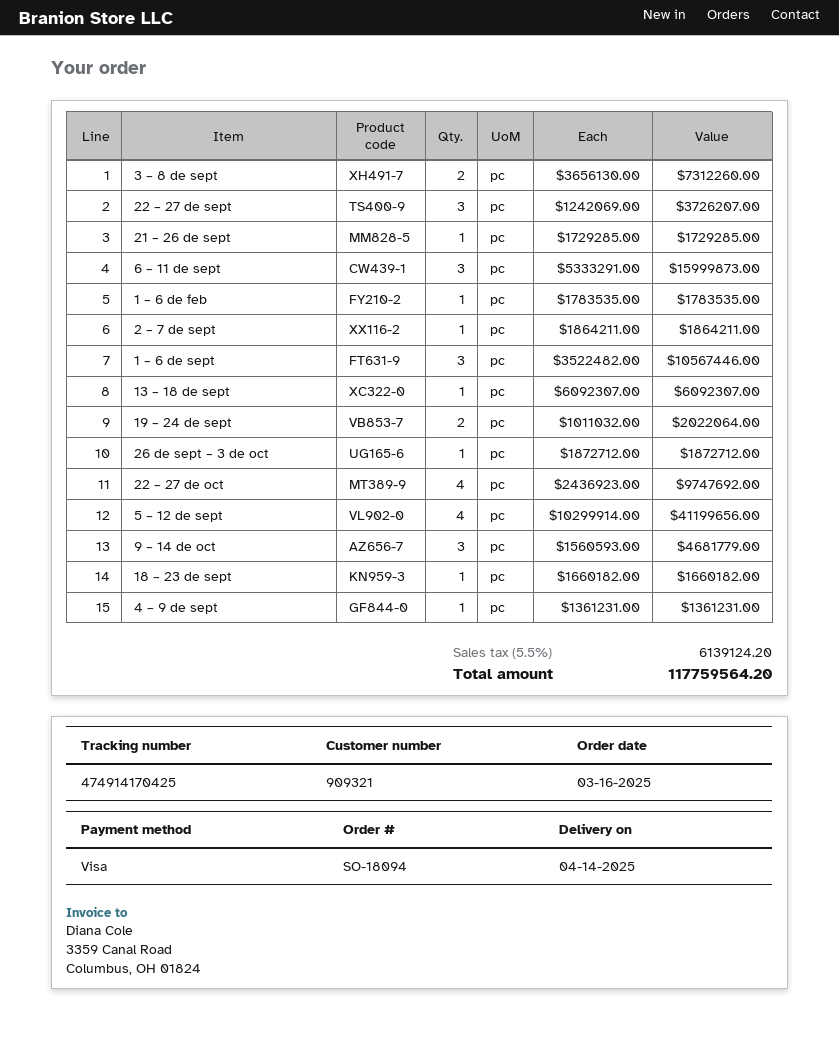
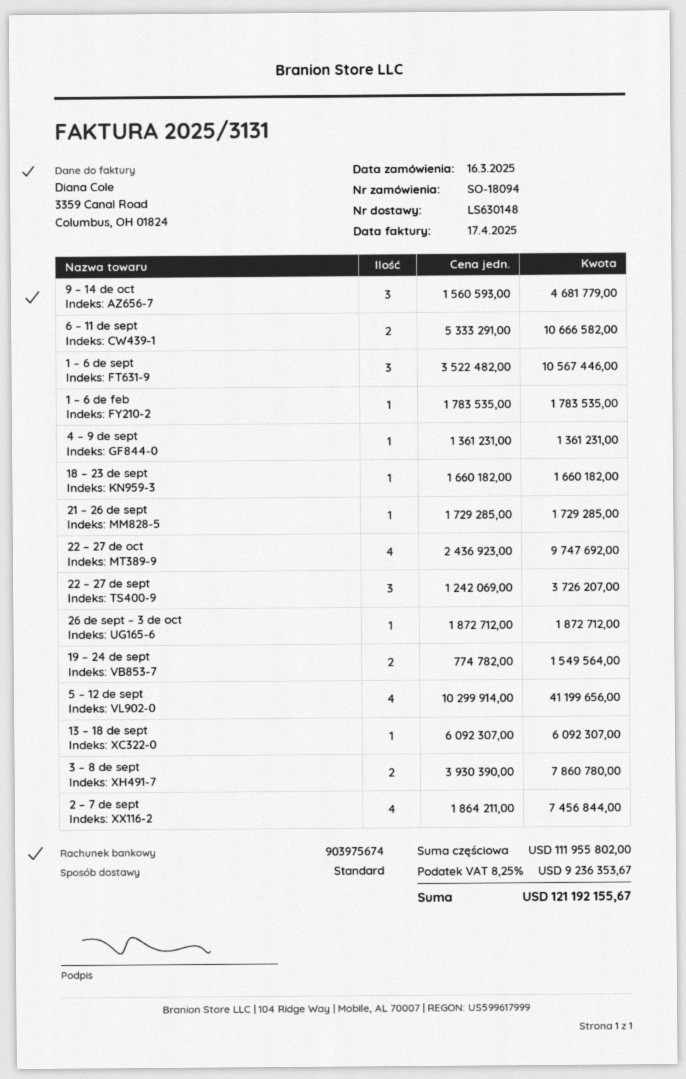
3 – 8 de sept: 2 x 3656130.00 = 7312260.00 -> 2 x 3930390.00 = 7860780.00
6 – 11 de sept: 3 x 5333291.00 = 15999873.00 -> 2 x 5333291.00 = 10666582.00
2 – 7 de sept: 1 x 1864211.00 = 1864211.00 -> 4 x 1864211.00 = 7456844.00
19 – 24 de sept: 2 x 1011032.00 = 2022064.00 -> 2 x 774782.00 = 1549564.00
tax: 5.5% = 6139124.20 -> 8.25% = 9236353.67
total: 117759564.20 -> 121192155.67

